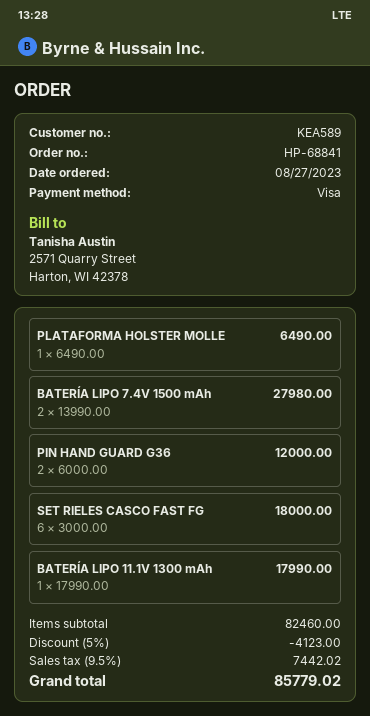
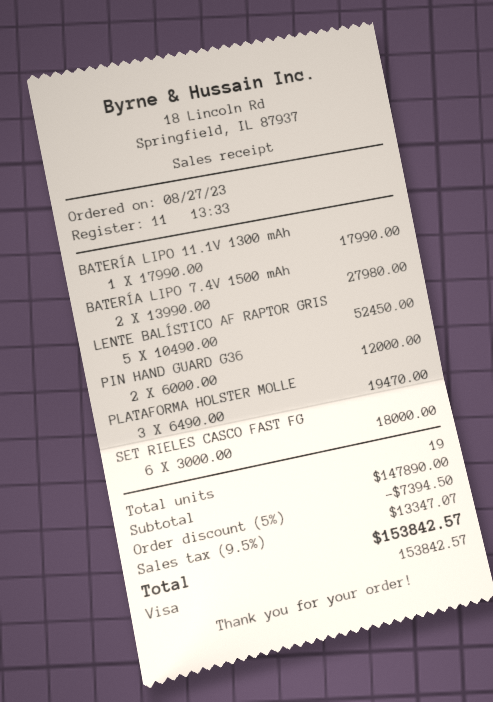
PLATAFORMA HOLSTER MOLLE: 1 x 6490.00 = 6490.00 -> 3 x 6490.00 = 19470.00
LENTE BALÍSTICO AF RAPTOR GRIS: none -> 5 x 10490.00 = 52450.00
subtotal: 82460.00 -> 147890.00
discount: 5% = 4123.00 -> 5% = 7394.50
tax: 9.5% = 7442.02 -> 9.5% = 13347.07
total: 85779.02 -> 153842.57

